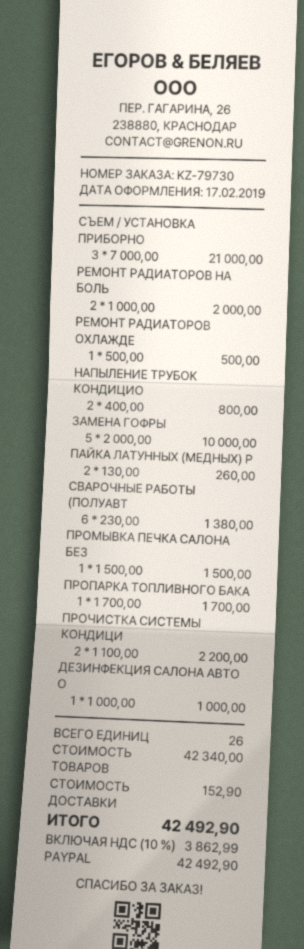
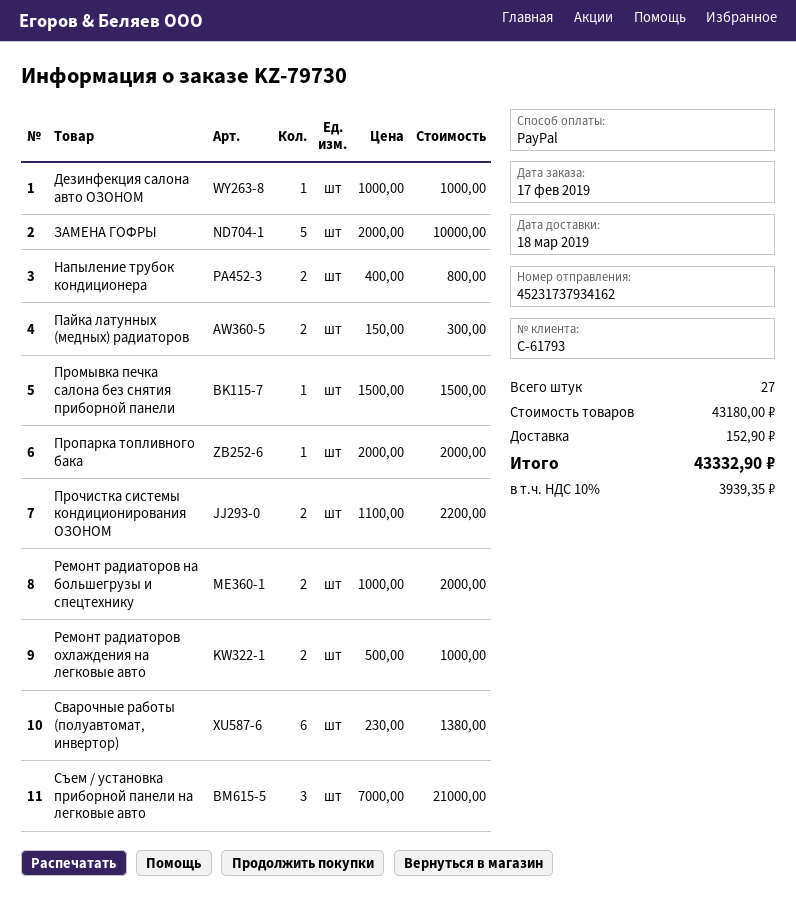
РЕМОНТ РАДИАТОРОВ ОХЛАЖДЕ: 1 x 500.00 = 500.00 -> 2 x 500.00 = 1000.00
ПАЙКА ЛАТУННЫХ (МЕДНЫХ) Р: 2 x 130.00 = 260.00 -> 2 x 150.00 = 300.00
ПРОПАРКА ТОПЛИВНОГО БАКА: 1 x 1700.00 = 1700.00 -> 1 x 2000.00 = 2000.00
total quantity: 26 -> 27
subtotal: 42340.00 -> 43180.00
tax: 10% = 3862.99 -> 10% = 3939.35
total: 42492.90 -> 43332.90

